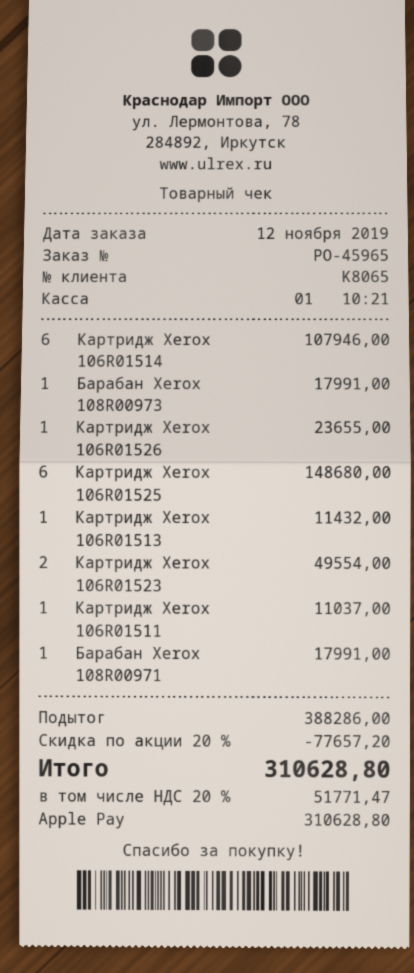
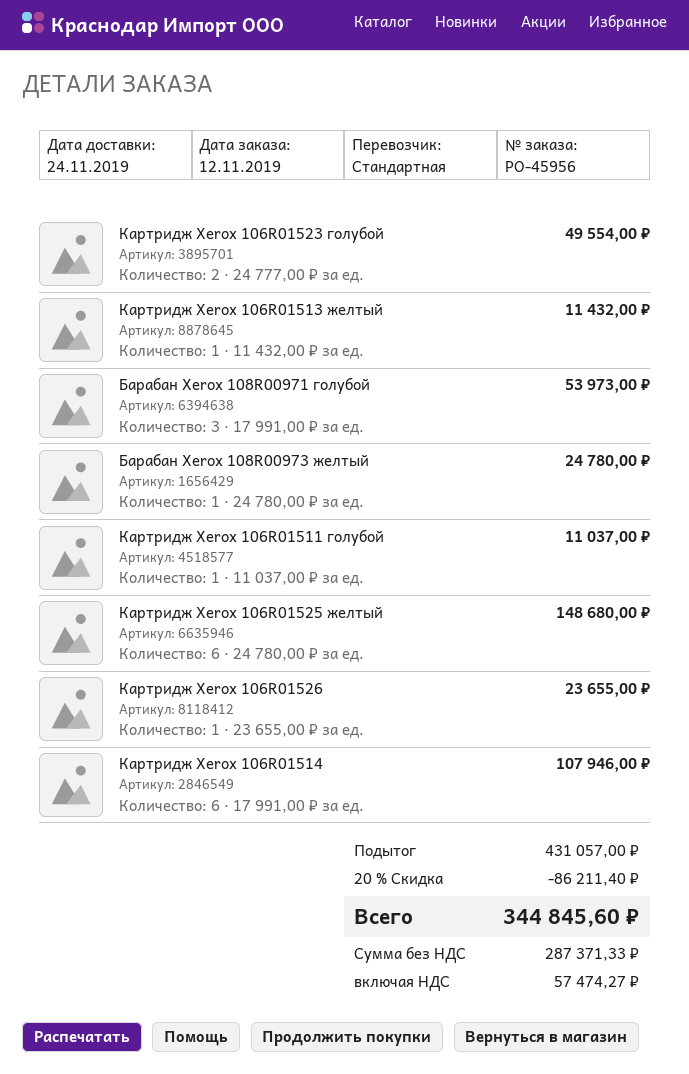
order number: PO-45965 -> PO-45956
Барабан Xerox 108R00973: 1 for 17991.00 -> 1 for 24780.00
Барабан Xerox 108R00971: 1 for 17991.00 -> 3 for 53973.00
subtotal: 388286.00 -> 431057.00
discount: 20% = 77657.20 -> 20% = 86211.40
tax: 51771.47 -> 57474.27
total: 310628.80 -> 344845.60

